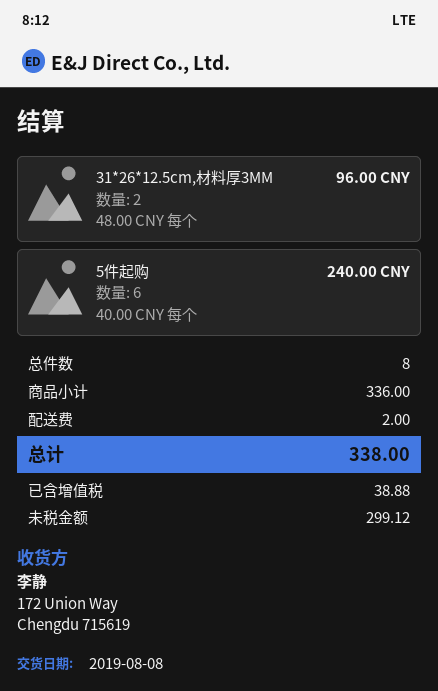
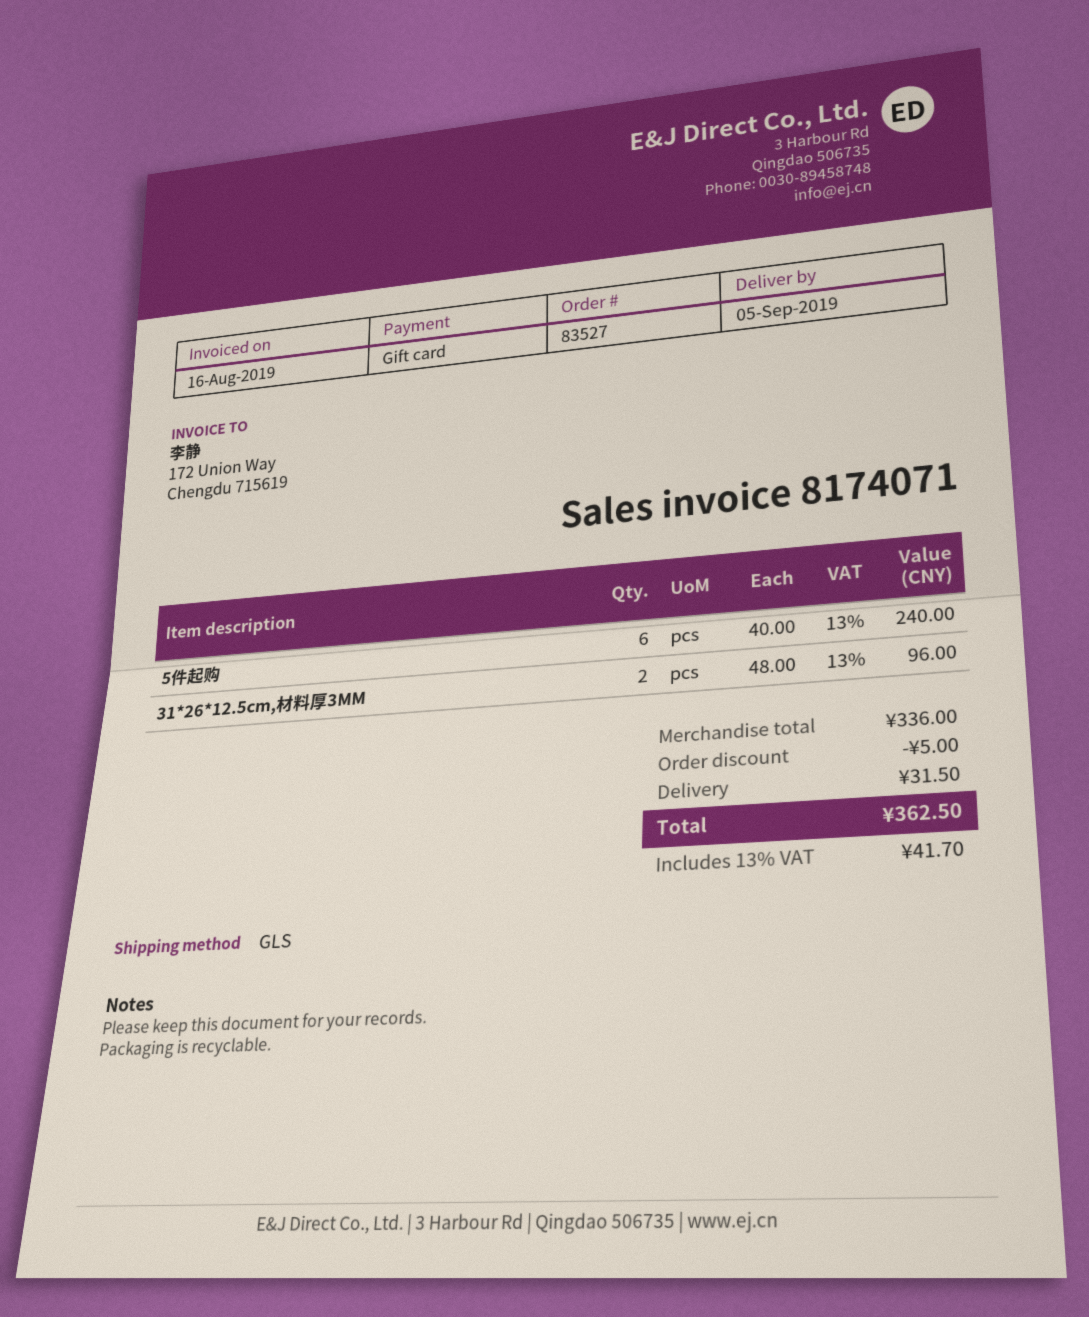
delivery date: 2019-08-08 -> 2019-09-05
discount: none -> 5.00
shipping: 2.00 -> 31.50
tax: 38.88 -> 41.70
total: 338.00 -> 362.50

